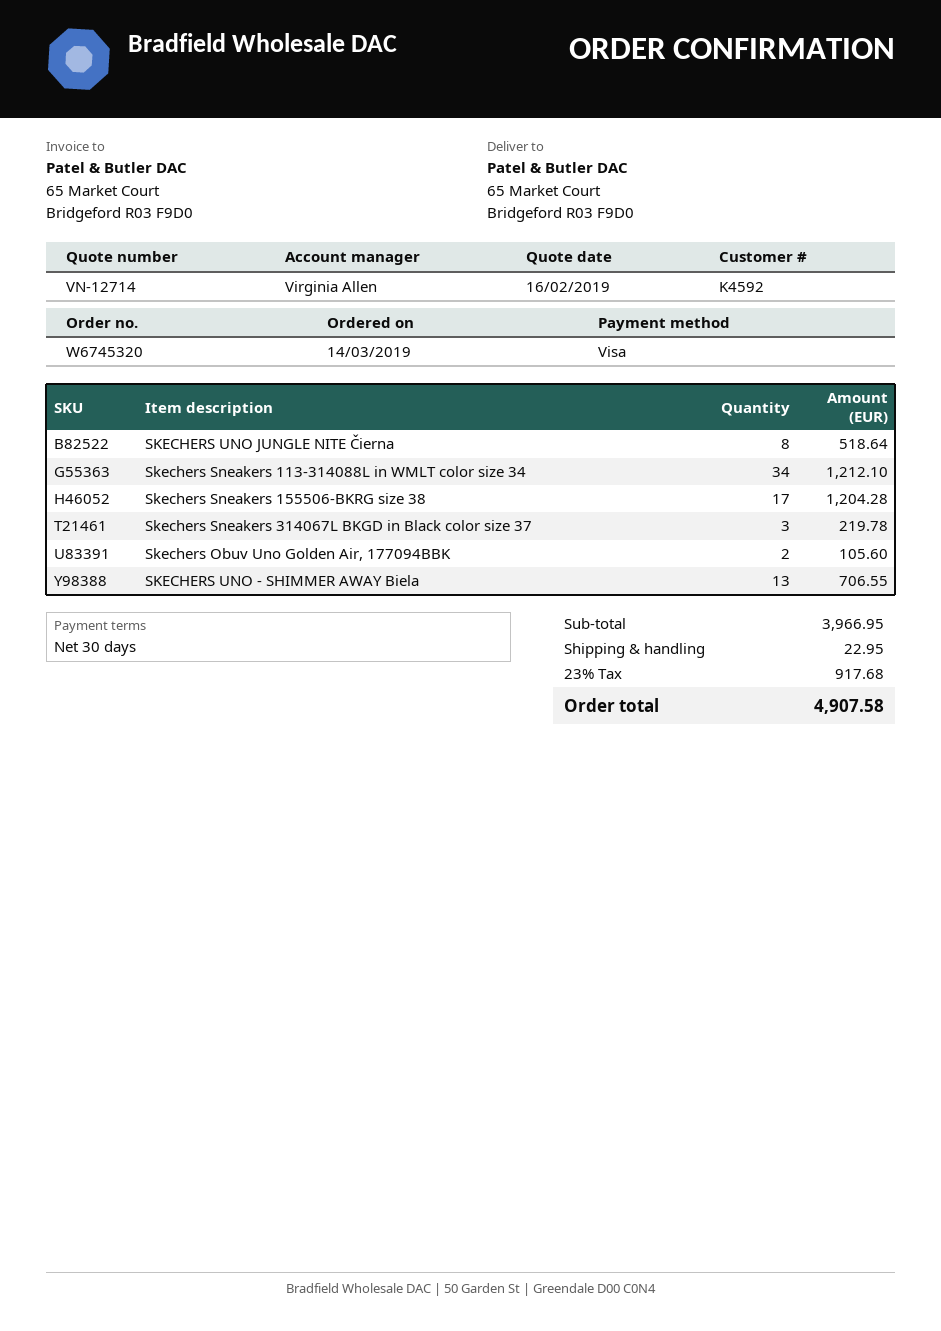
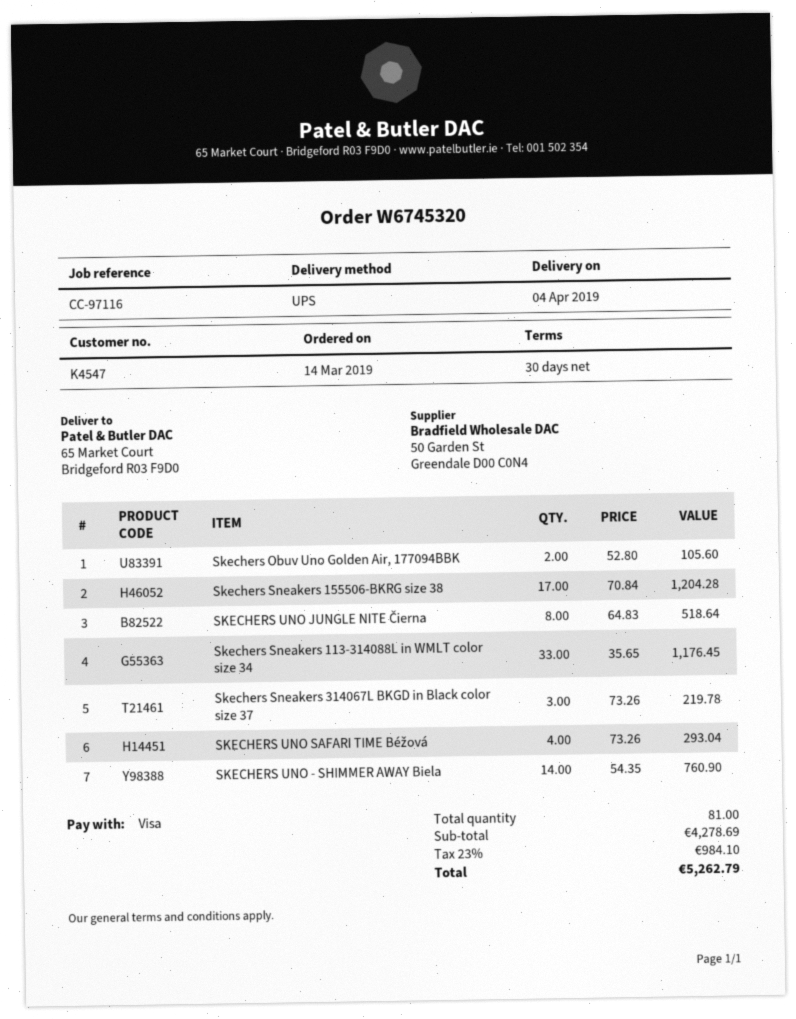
customer number: K4592 -> K4547
Skechers Sneakers 113-314088L in WMLT color size 34: 34 for 1212.10 -> 33 for 1176.45
SKECHERS UNO - SHIMMER AWAY Biela: 13 for 706.55 -> 14 for 760.90
SKECHERS UNO SAFARI TIME Béžová: none -> 4 for 293.04
subtotal: 3966.95 -> 4278.69
shipping: 22.95 -> none
tax: 23% = 917.68 -> 23% = 984.10
total: 4907.58 -> 5262.79

